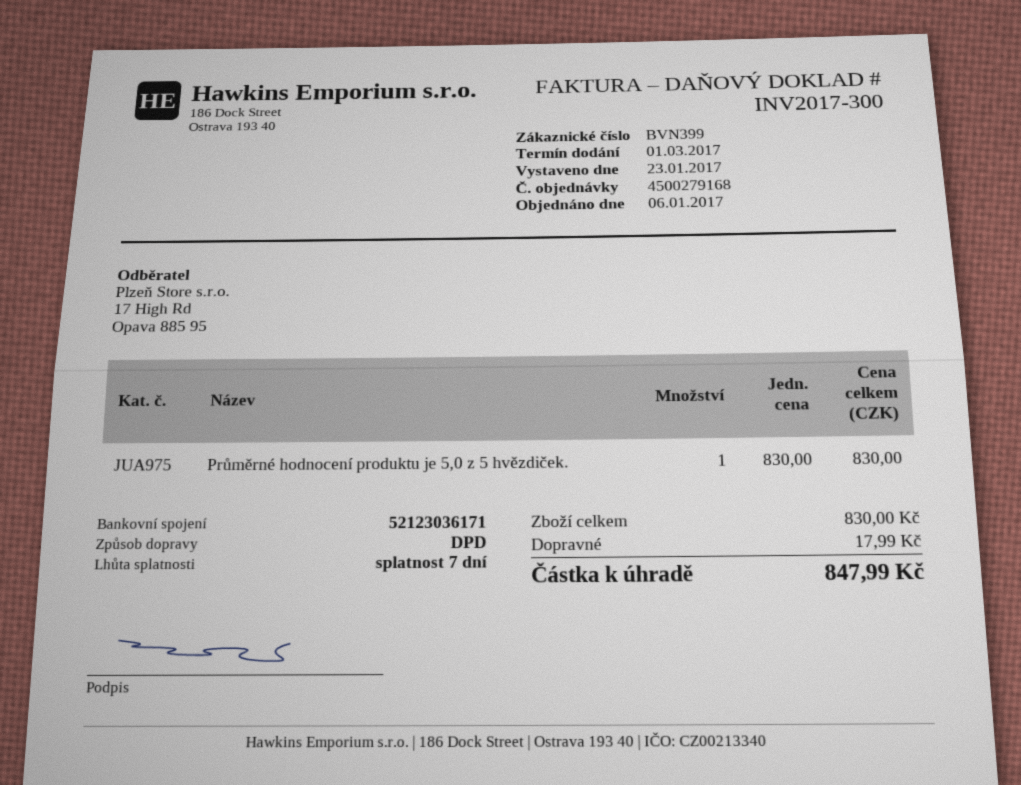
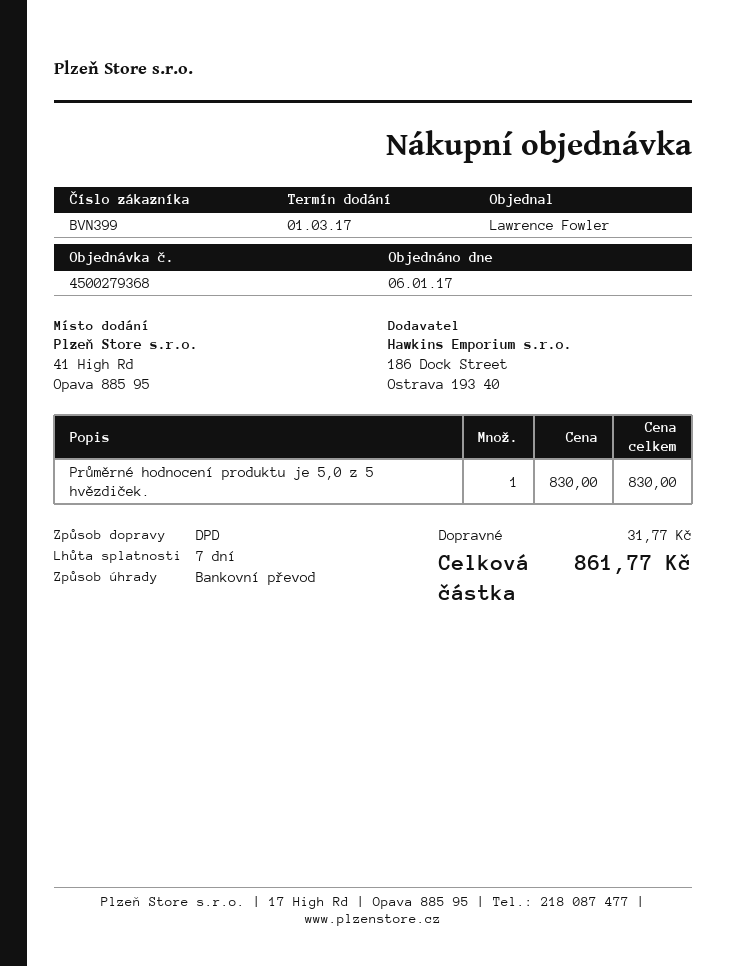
order number: 4500279168 -> 4500279368
shipping: 17.99 -> 31.77
total: 847.99 -> 861.77

